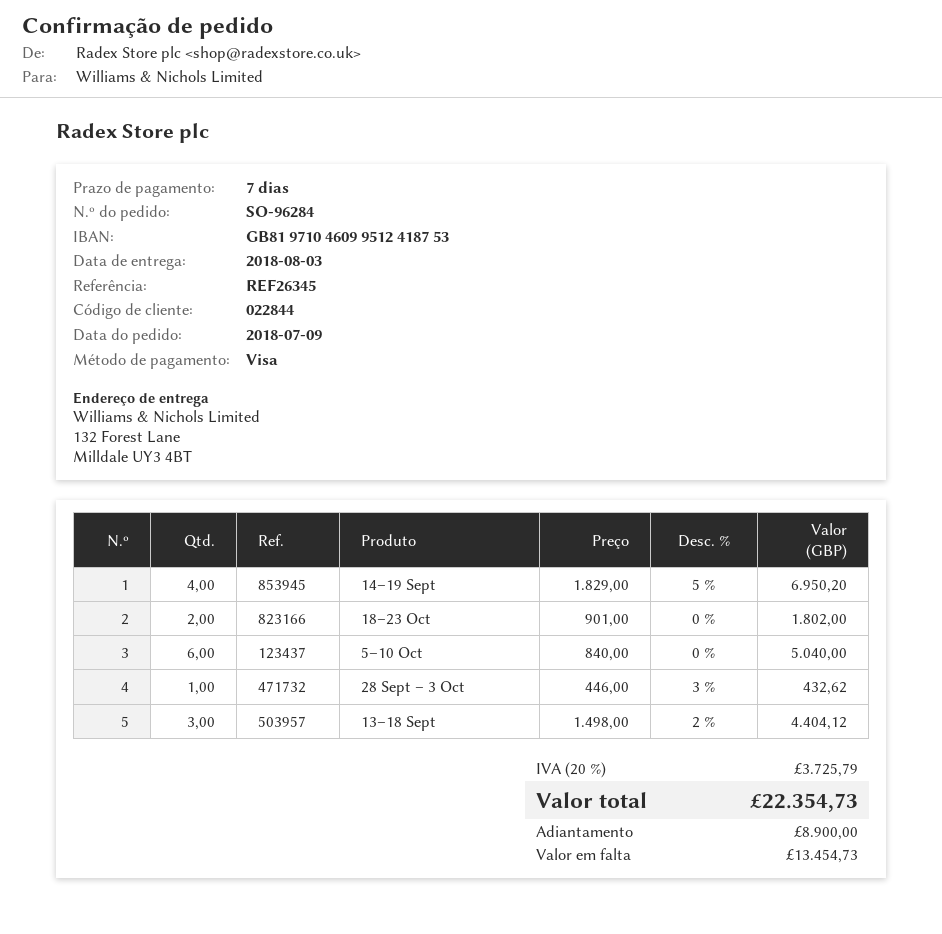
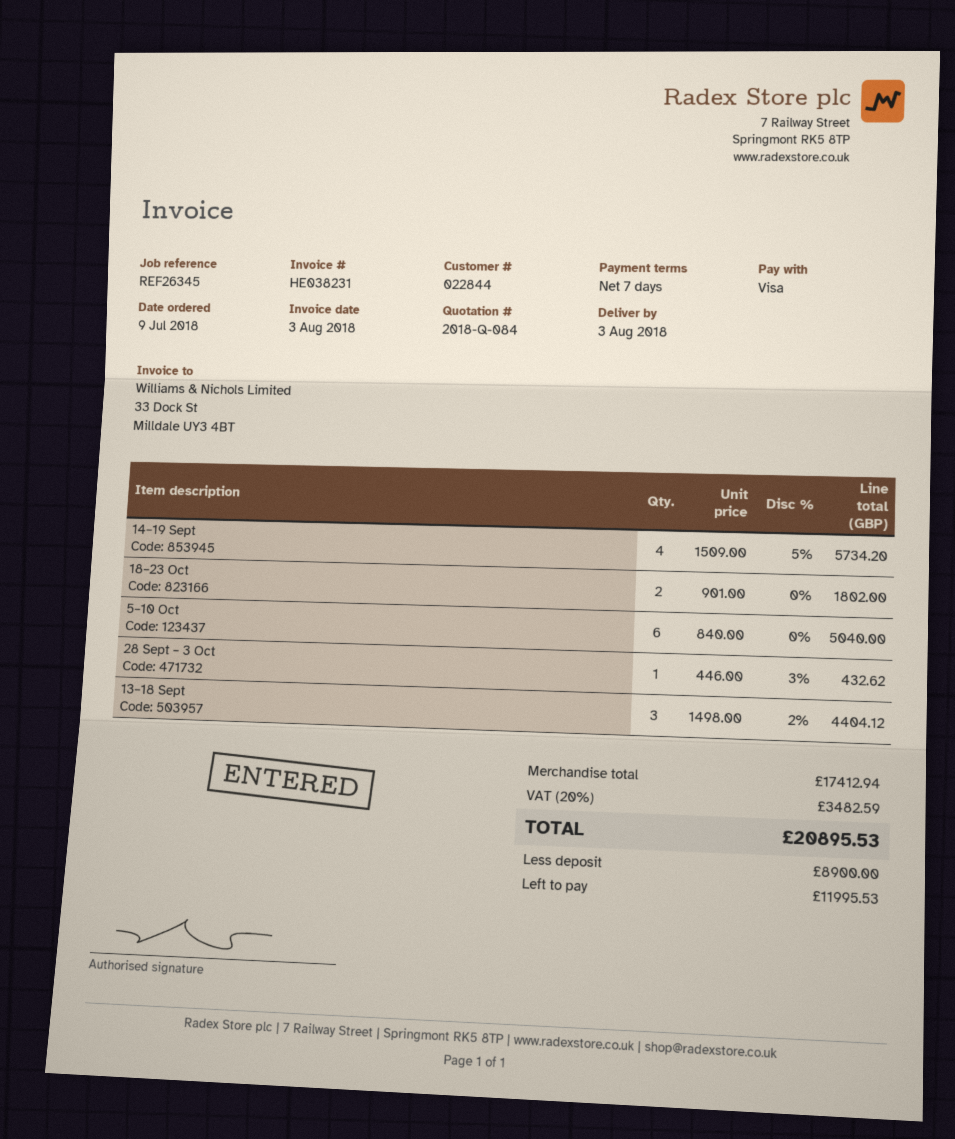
14–19 Sept: 4 x 1829.00 - 5% = 6950.20 -> 4 x 1509.00 - 5% = 5734.20
tax: 20% = 3725.79 -> 20% = 3482.59
total: 22354.73 -> 20895.53
balance: 13454.73 -> 11995.53

